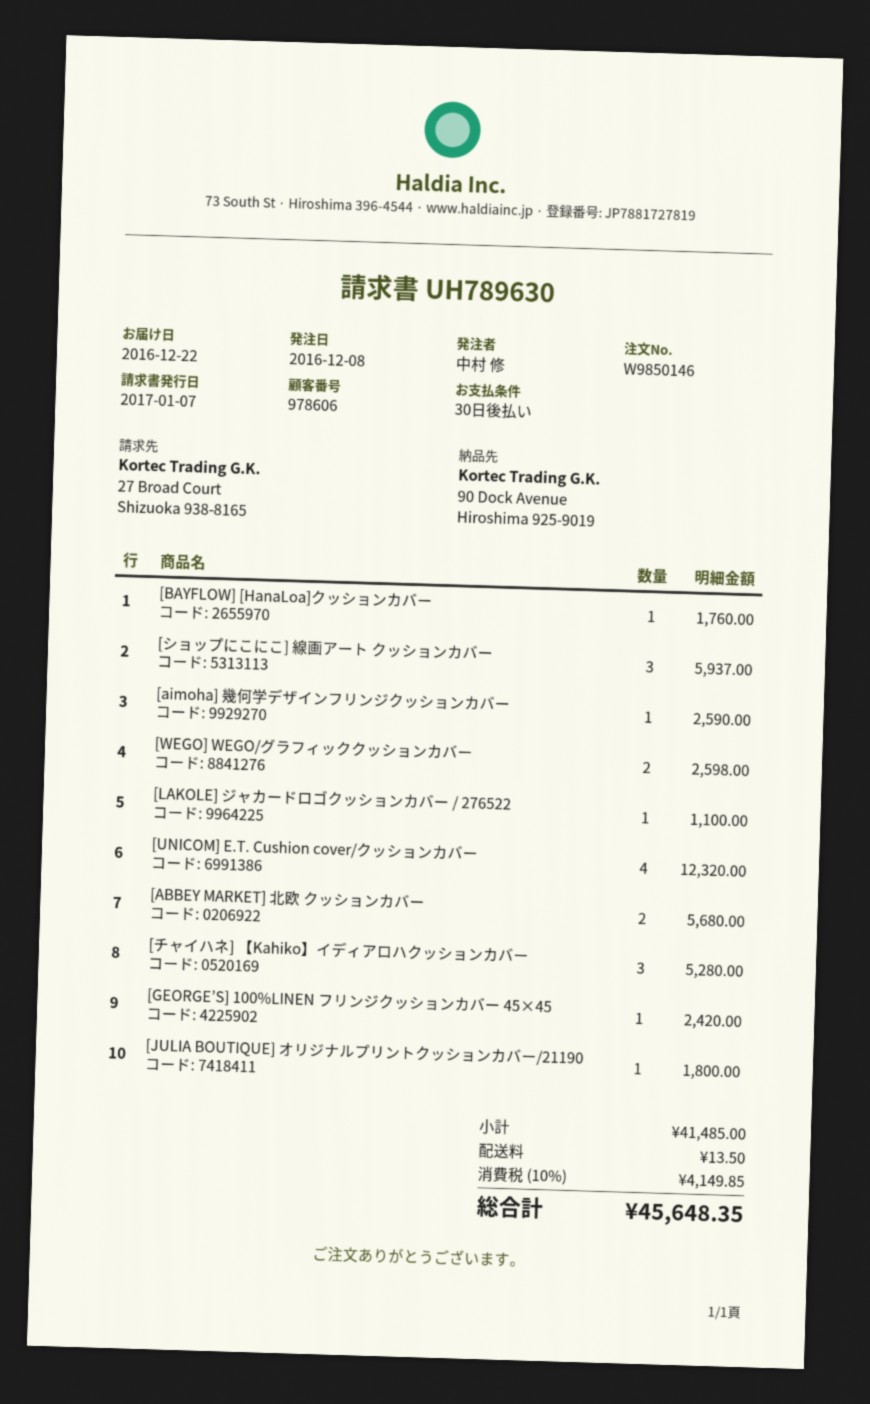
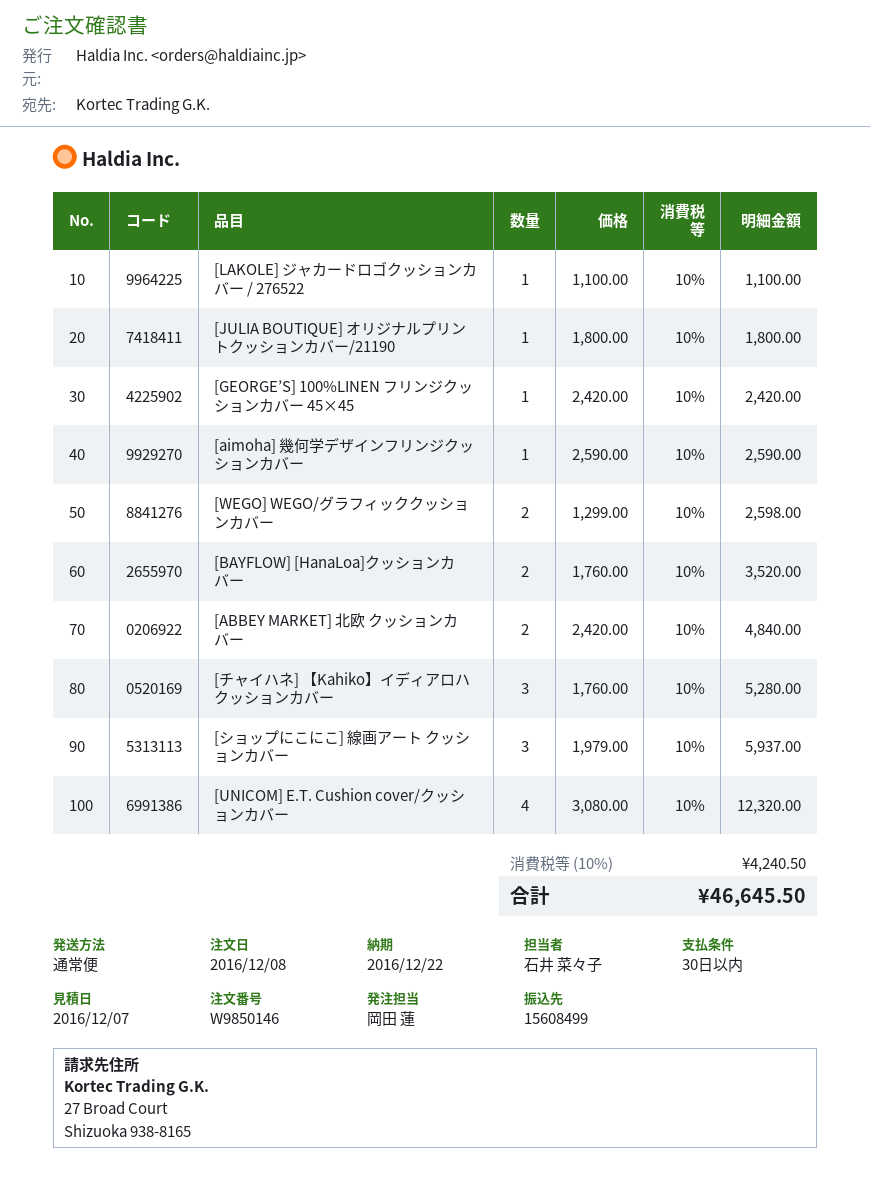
ordered by: 中村 修 -> 岡田 蓮
[BAYFLOW] [HanaLoa]クッションカバー: 1 for 1760.00 -> 2 for 3520.00
[ABBEY MARKET] 北欧 クッションカバー: 2 for 5680.00 -> 2 for 4840.00
shipping: 13.50 -> none
tax: 10% = 4149.85 -> 10% = 4240.50
total: 45648.35 -> 46645.50

